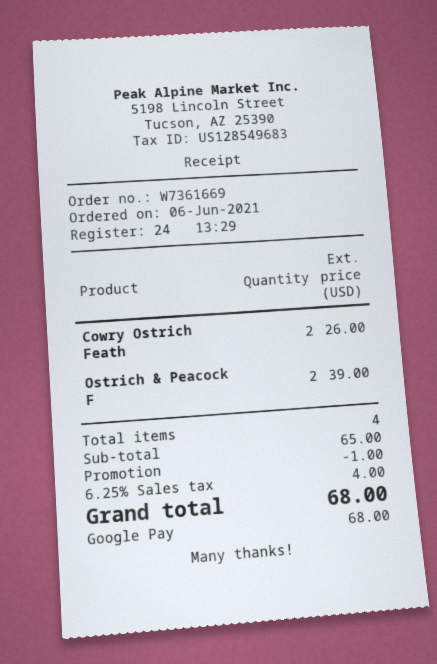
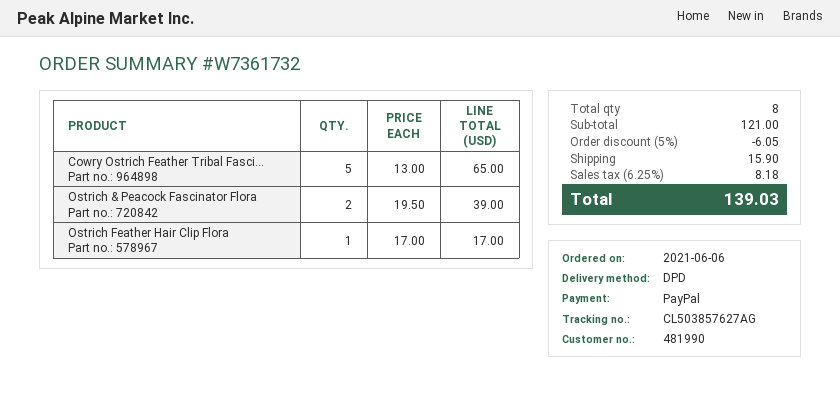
order number: W7361669 -> W7361732
payment method: Google Pay -> PayPal
Cowry Ostrich Feath: 2 for 26.00 -> 5 for 65.00
Ostrich Feather Hair Clip Flora: none -> 1 for 17.00
total quantity: 4 -> 8
subtotal: 65.00 -> 121.00
discount: 1.00 -> 6.05
shipping: none -> 15.90
tax: 6.25% = 4.00 -> 6.25% = 8.18
total: 68.00 -> 139.03

